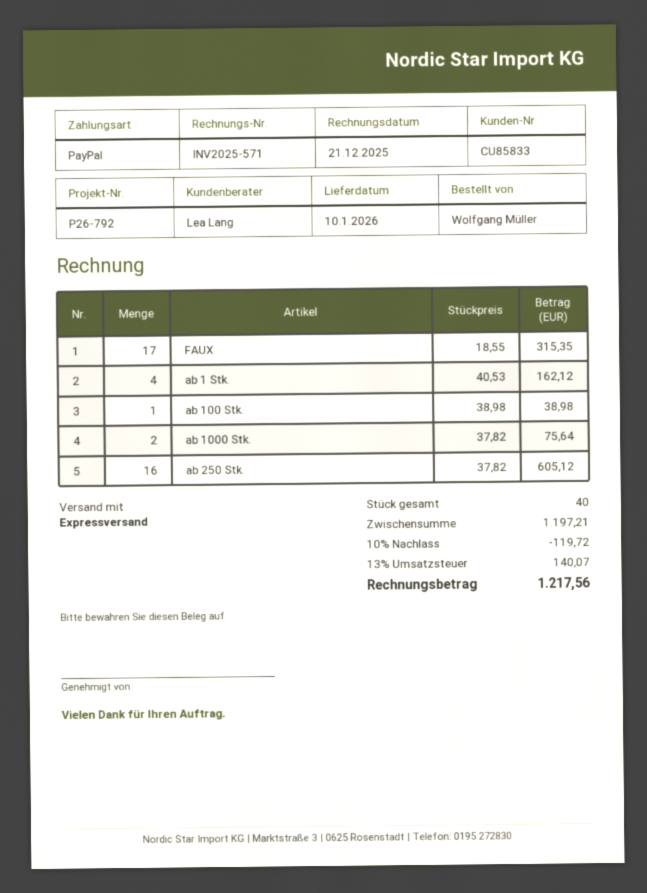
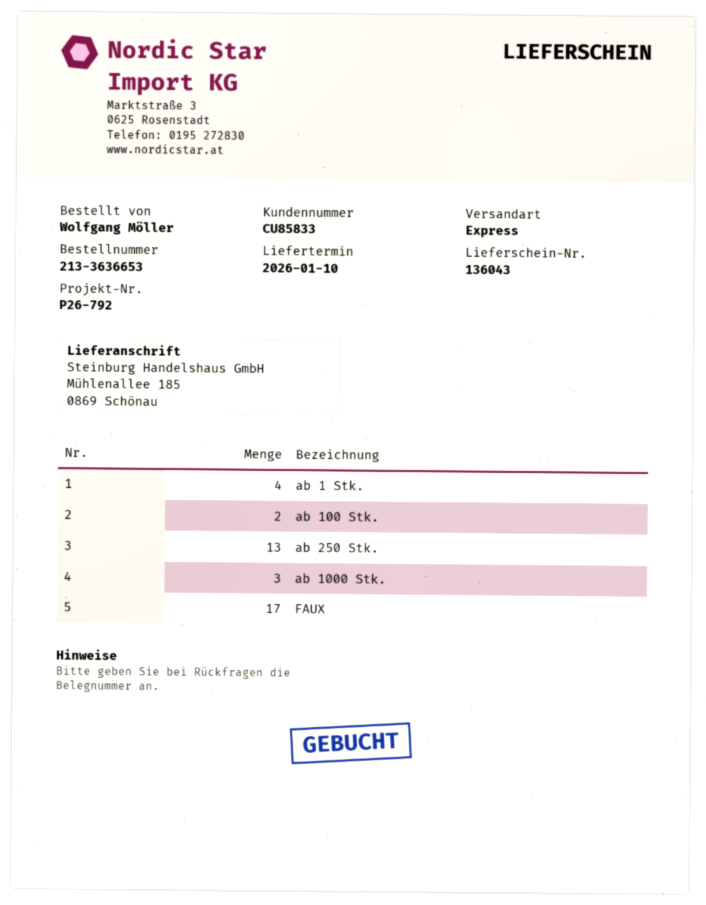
ordered by: Wolfgang Müller -> Wolfgang Möller
ab 100 Stk.: 1 -> 2
ab 1000 Stk.: 2 -> 3
ab 250 Stk.: 16 -> 13

